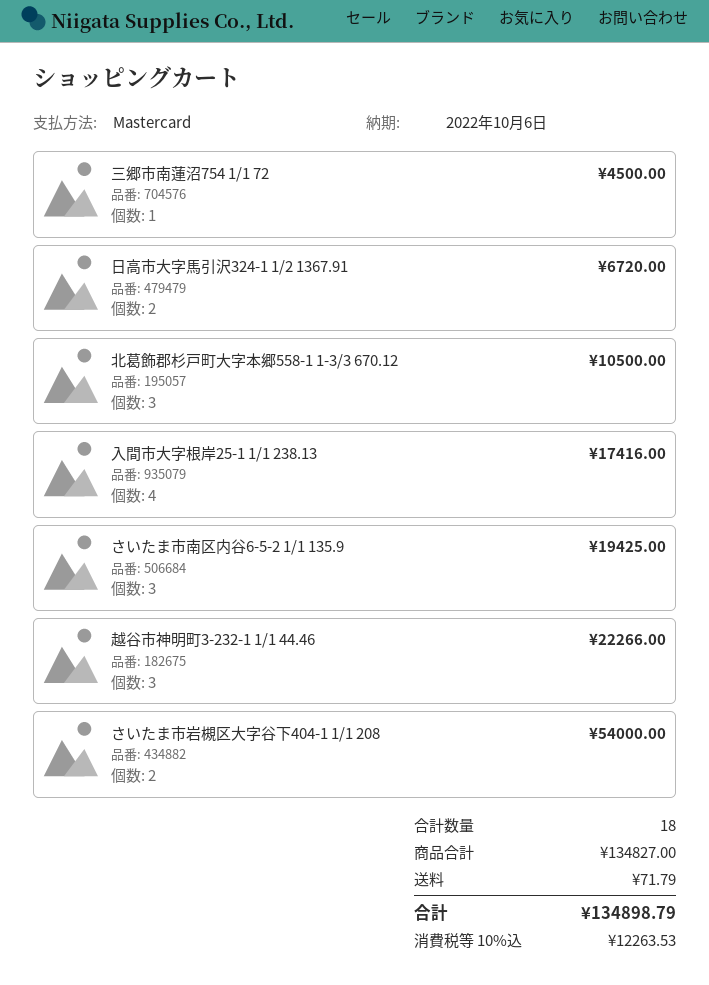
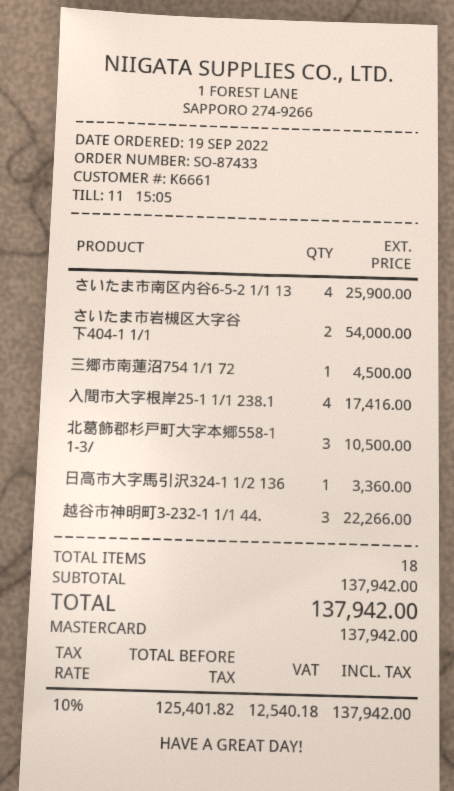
日高市大字馬引沢324-1 1/2 1367.91: 2 for 6720.00 -> 1 for 3360.00
さいたま市南区内谷6-5-2 1/1 135.9: 3 for 19425.00 -> 4 for 25900.00
subtotal: 134827.00 -> 137942.00
shipping: 71.79 -> none
tax: 10% = 12263.53 -> 10% = 12540.18
total: 134898.79 -> 137942.00

